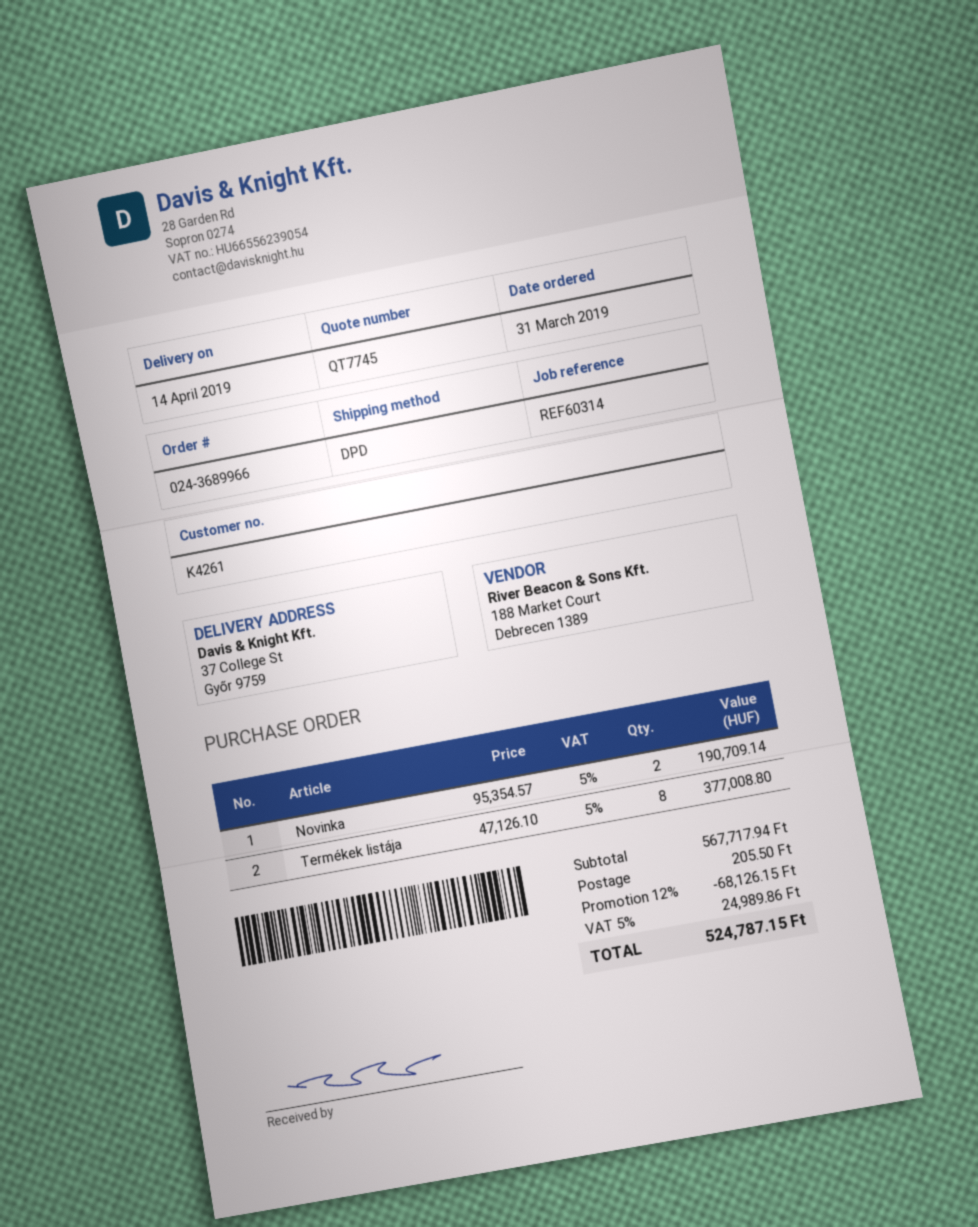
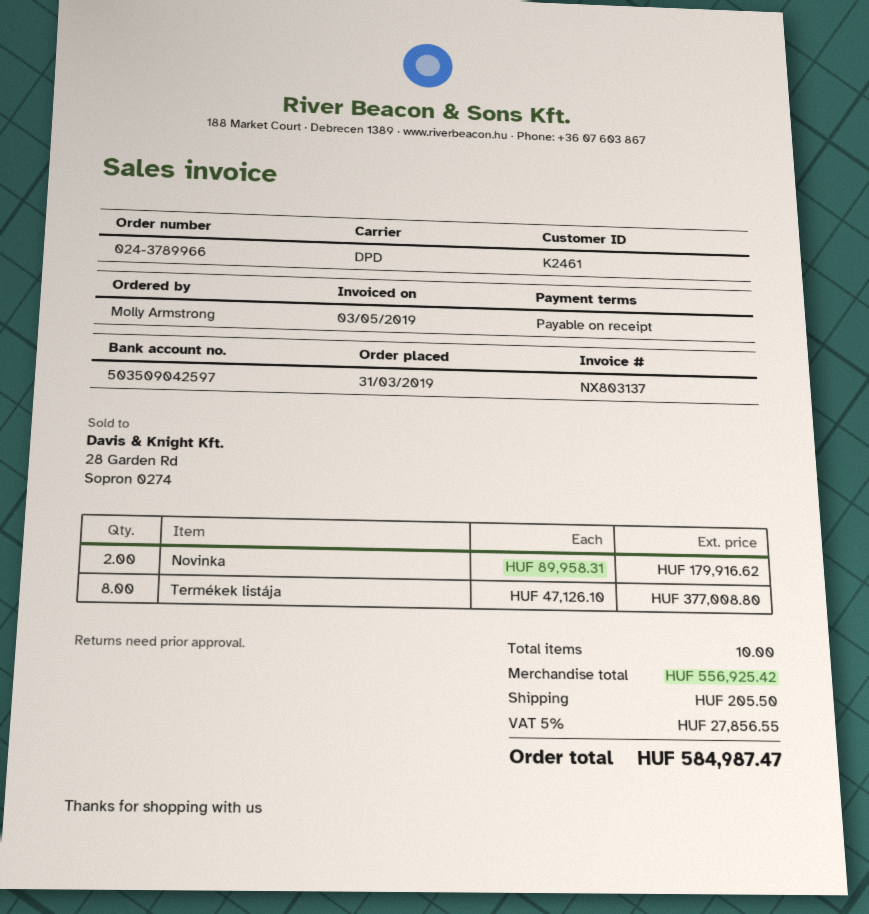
order number: 024-3689966 -> 024-3789966
customer number: K4261 -> K2461
Novinka: 2 x 95354.57 = 190709.14 -> 2 x 89958.31 = 179916.62
subtotal: 567717.94 -> 556925.42
discount: 12% = 68126.15 -> none
tax: 5% = 24989.86 -> 5% = 27856.55
total: 524787.15 -> 584987.47

